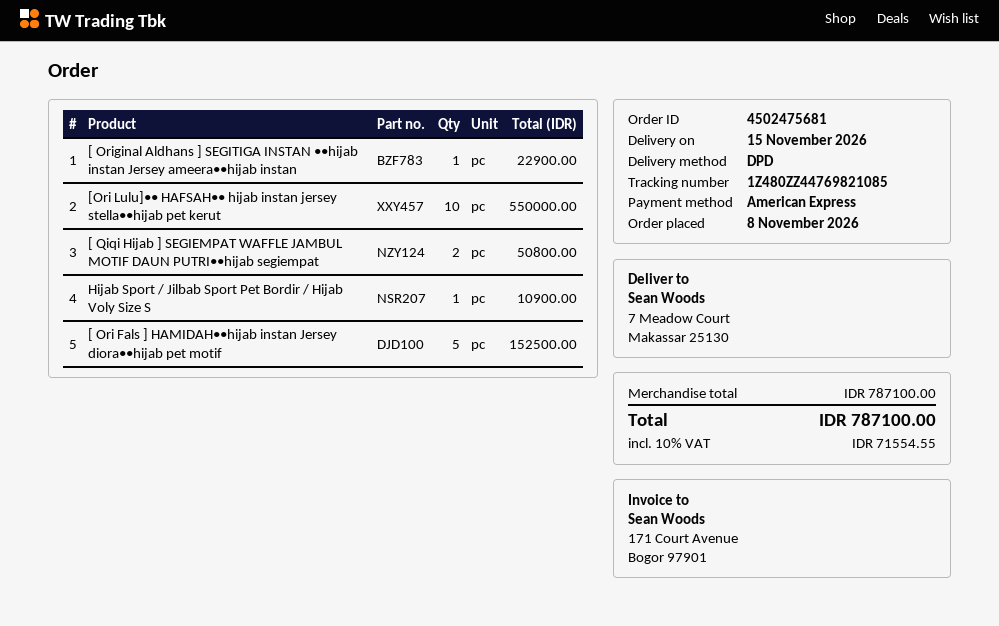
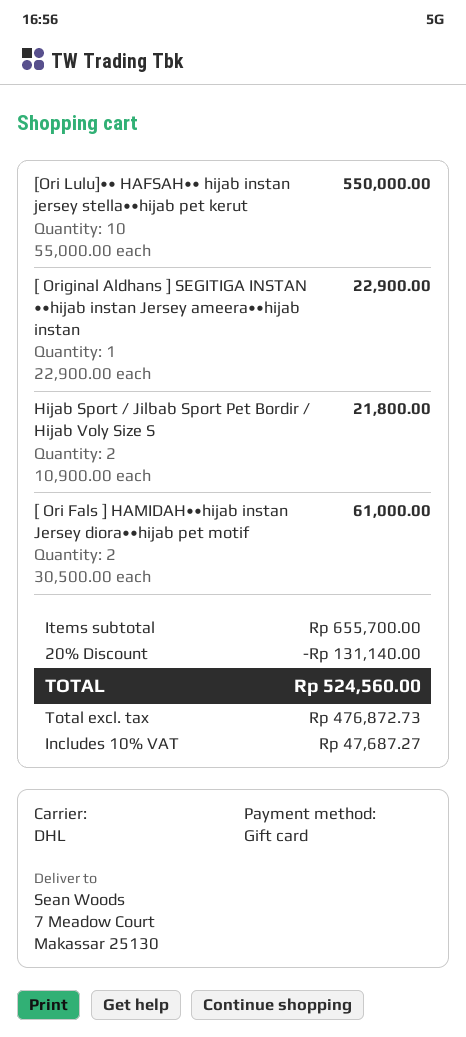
payment method: American Express -> gift card
shipping method: DPD -> DHL
[ Qiqi Hijab ] SEGIEMPAT WAFFLE JAMBUL MOTIF DAUN PUTRI••hijab segiempat: 2 for 50800.00 -> none
Hijab Sport / Jilbab Sport Pet Bordir / Hijab Voly Size S: 1 for 10900.00 -> 2 for 21800.00
[ Ori Fals ] HAMIDAH••hijab instan Jersey diora••hijab pet motif: 5 for 152500.00 -> 2 for 61000.00
subtotal: 787100.00 -> 655700.00
discount: none -> 20% = 131140.00
tax: 10% = 71554.55 -> 10% = 47687.27
total: 787100.00 -> 524560.00

